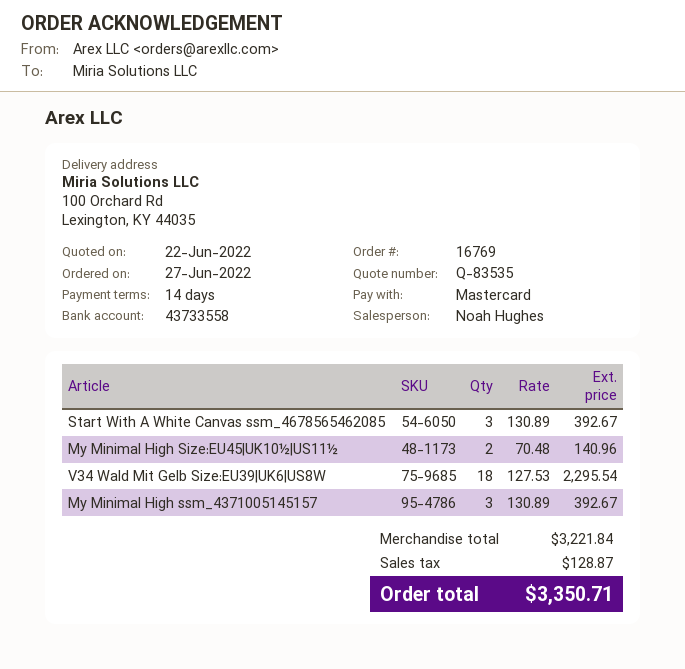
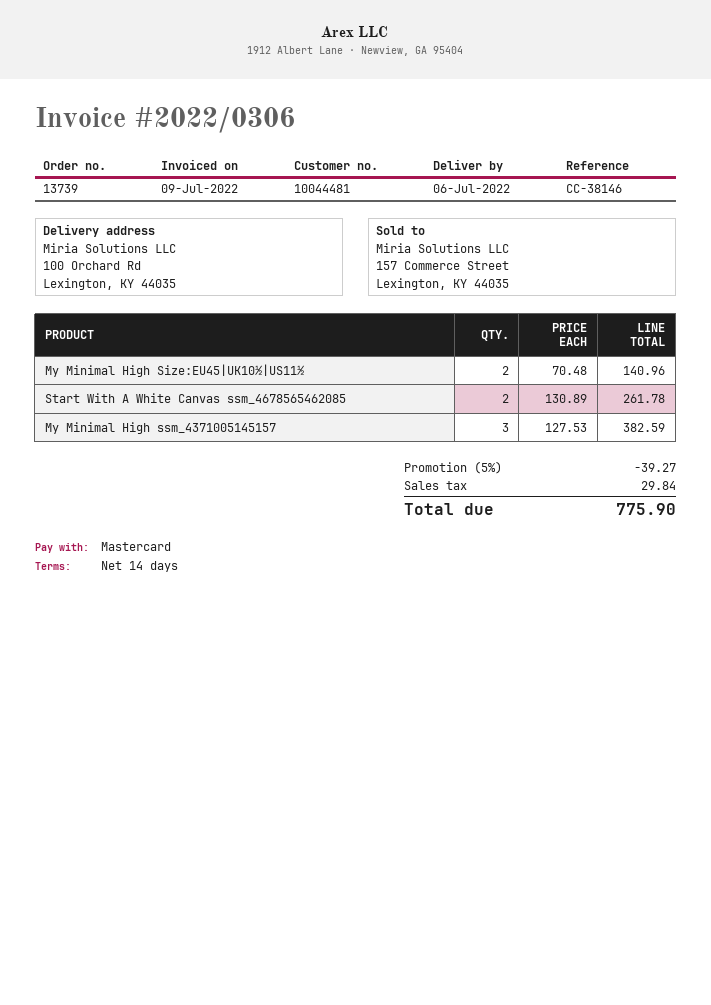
order number: 16769 -> 13739
Start With A White Canvas ssm_4678565462085: 3 x 130.89 = 392.67 -> 2 x 130.89 = 261.78
V34 Wald Mit Gelb Size:EU39|UK6|US8W: 18 x 127.53 = 2295.54 -> none
My Minimal High ssm_4371005145157: 3 x 130.89 = 392.67 -> 3 x 127.53 = 382.59
discount: none -> 5% = 39.27
tax: 128.87 -> 29.84
total: 3350.71 -> 775.90

